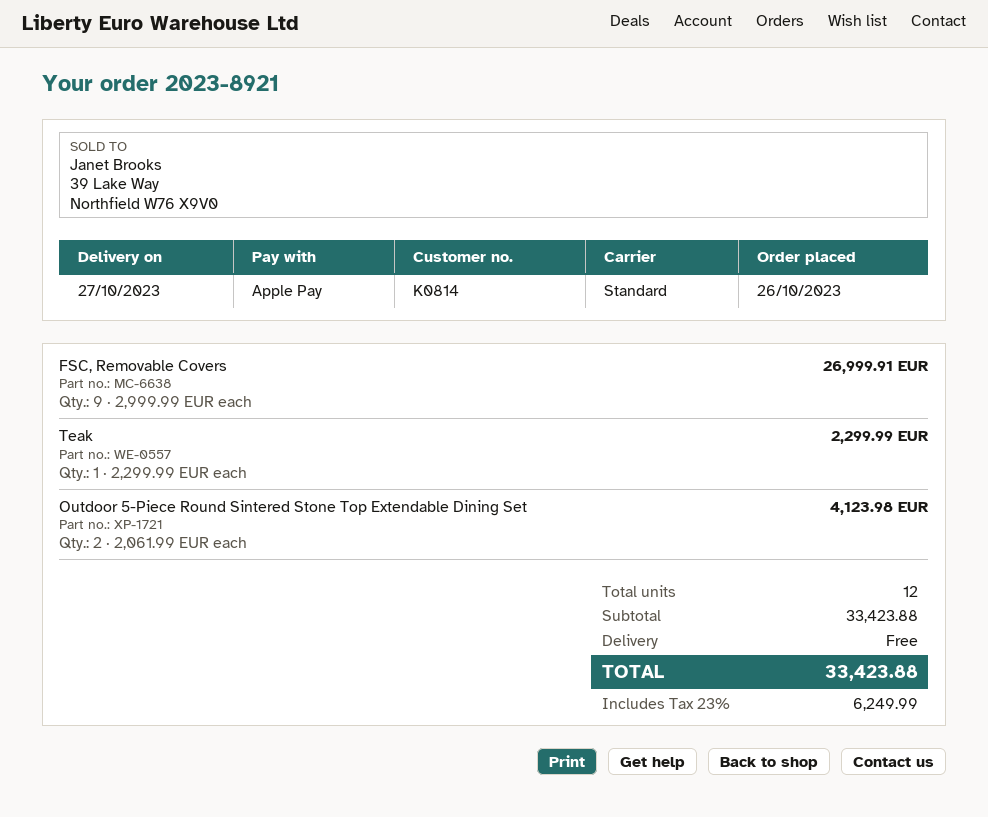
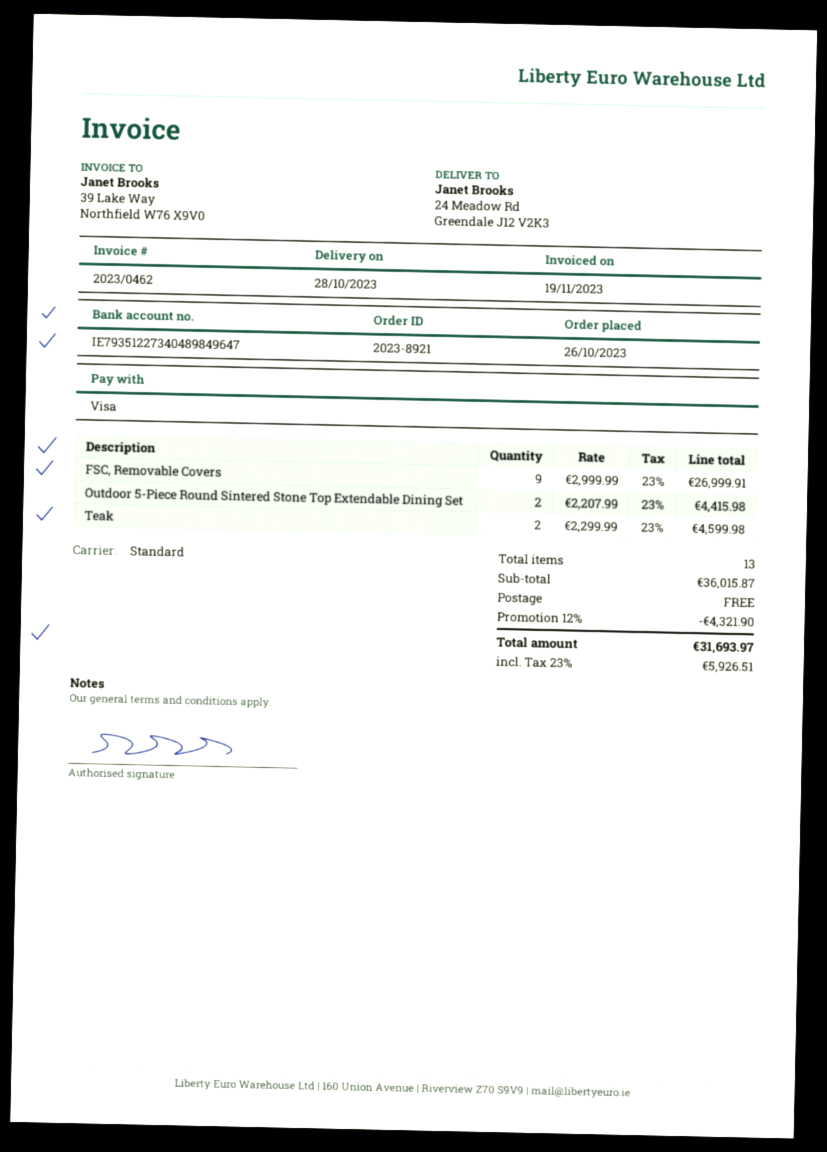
delivery date: 2023-10-27 -> 2023-10-28
payment method: Apple Pay -> Visa
Teak: 1 x 2299.99 = 2299.99 -> 2 x 2299.99 = 4599.98
Outdoor 5-Piece Round Sintered Stone Top Extendable Dining Set: 2 x 2061.99 = 4123.98 -> 2 x 2207.99 = 4415.98
total quantity: 12 -> 13
subtotal: 33423.88 -> 36015.87
discount: none -> 12% = 4321.90
tax: 23% = 6249.99 -> 23% = 5926.51
total: 33423.88 -> 31693.97

